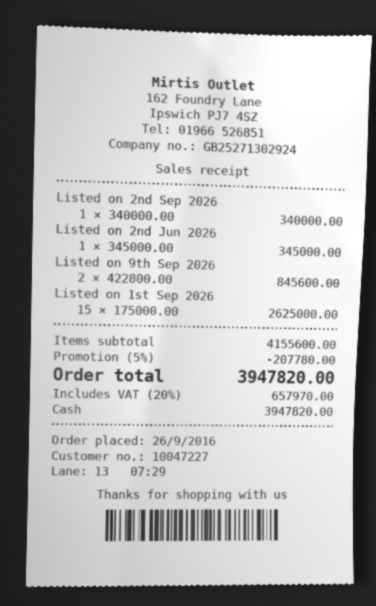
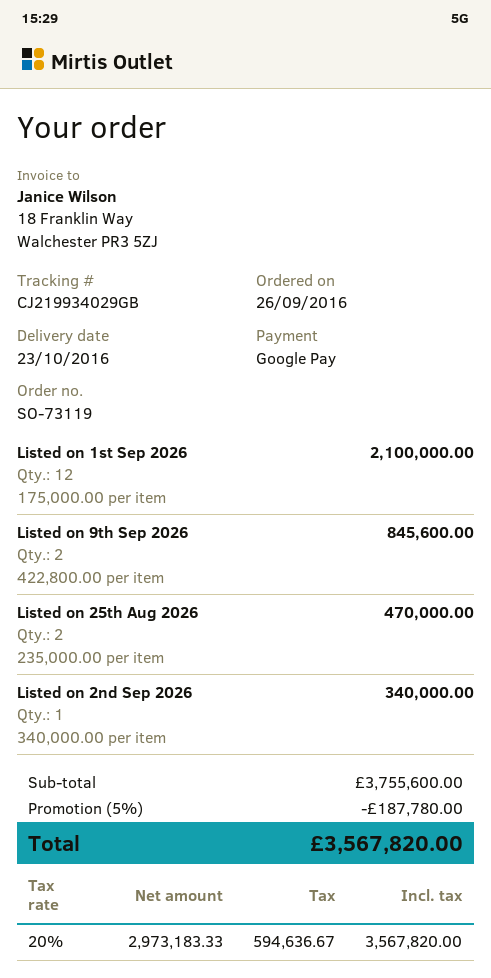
payment method: cash -> Google Pay
Listed on 2nd Jun 2026: 1 x 345000.00 = 345000.00 -> none
Listed on 1st Sep 2026: 15 x 175000.00 = 2625000.00 -> 12 x 175000.00 = 2100000.00
Listed on 25th Aug 2026: none -> 2 x 235000.00 = 470000.00
subtotal: 4155600.00 -> 3755600.00
discount: 5% = 207780.00 -> 5% = 187780.00
tax: 20% = 657970.00 -> 20% = 594636.67
total: 3947820.00 -> 3567820.00

